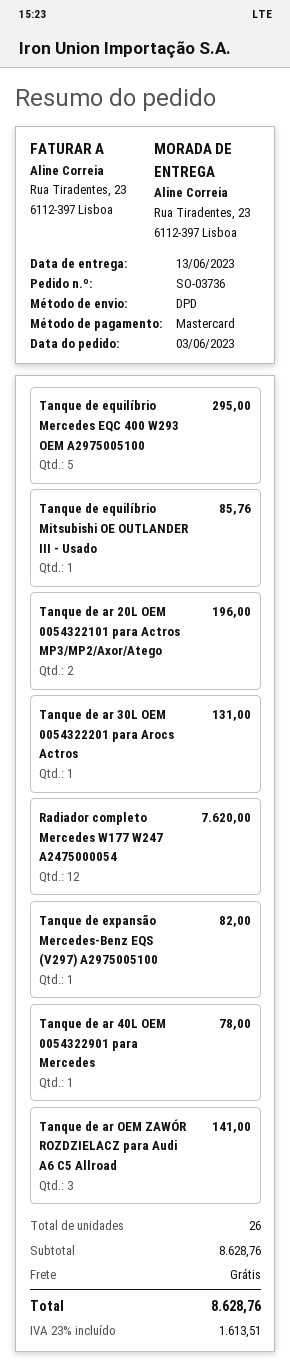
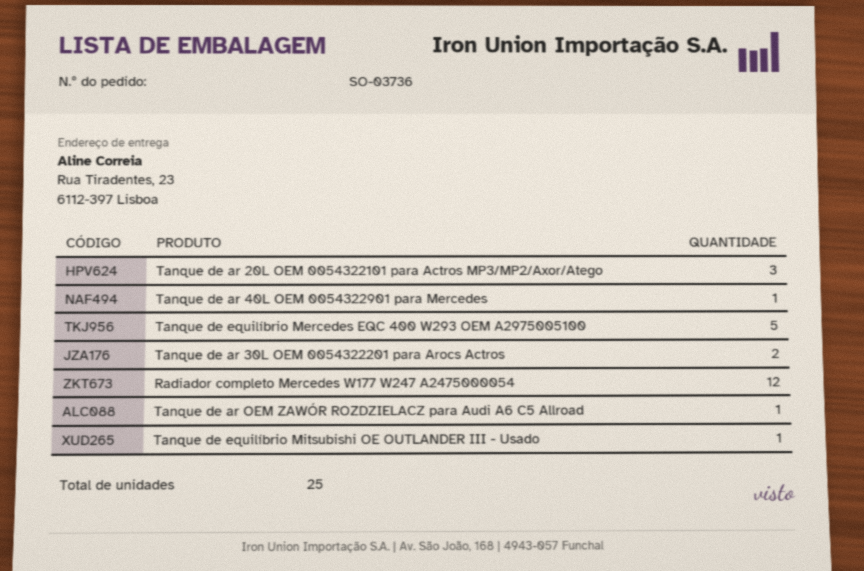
Tanque de ar 20L OEM 0054322101 para Actros MP3/MP2/Axor/Atego: 2 -> 3
Tanque de ar 30L OEM 0054322201 para Arocs Actros: 1 -> 2
Tanque de expansão Mercedes-Benz EQS (V297) A2975005100: 1 -> none
Tanque de ar OEM ZAWÓR ROZDZIELACZ para Audi A6 C5 Allroad: 3 -> 1
total quantity: 26 -> 25

